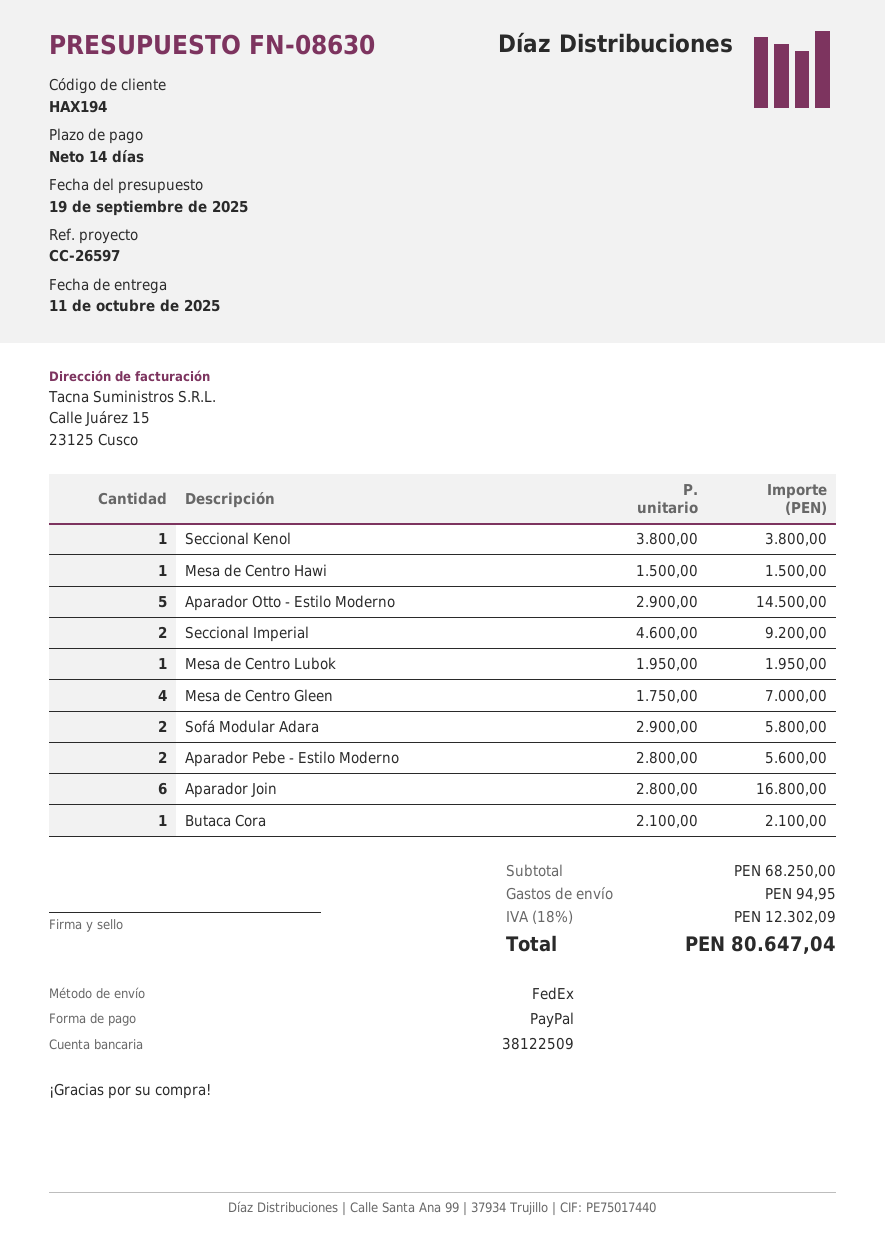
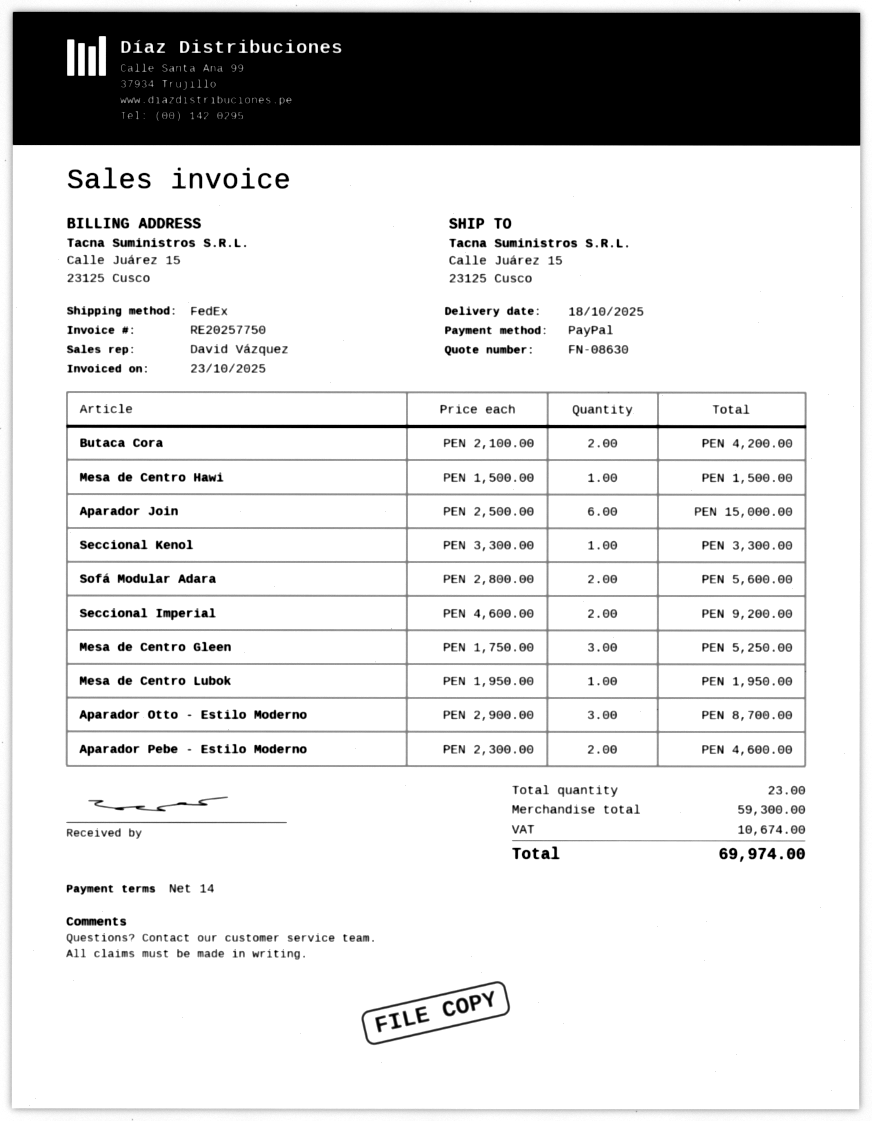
delivery date: 2025-10-11 -> 2025-10-18
Seccional Kenol: 1 x 3800.00 = 3800.00 -> 1 x 3300.00 = 3300.00
Aparador Otto - Estilo Moderno: 5 x 2900.00 = 14500.00 -> 3 x 2900.00 = 8700.00
Mesa de Centro Gleen: 4 x 1750.00 = 7000.00 -> 3 x 1750.00 = 5250.00
Sofá Modular Adara: 2 x 2900.00 = 5800.00 -> 2 x 2800.00 = 5600.00
Aparador Pebe - Estilo Moderno: 2 x 2800.00 = 5600.00 -> 2 x 2300.00 = 4600.00
Aparador Join: 6 x 2800.00 = 16800.00 -> 6 x 2500.00 = 15000.00
Butaca Cora: 1 x 2100.00 = 2100.00 -> 2 x 2100.00 = 4200.00
subtotal: 68250.00 -> 59300.00
shipping: 94.95 -> none
tax: 12302.09 -> 10674.00
total: 80647.04 -> 69974.00

